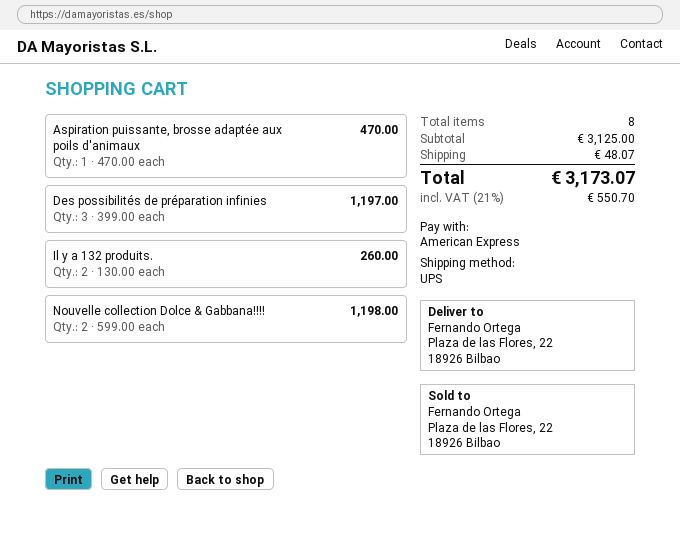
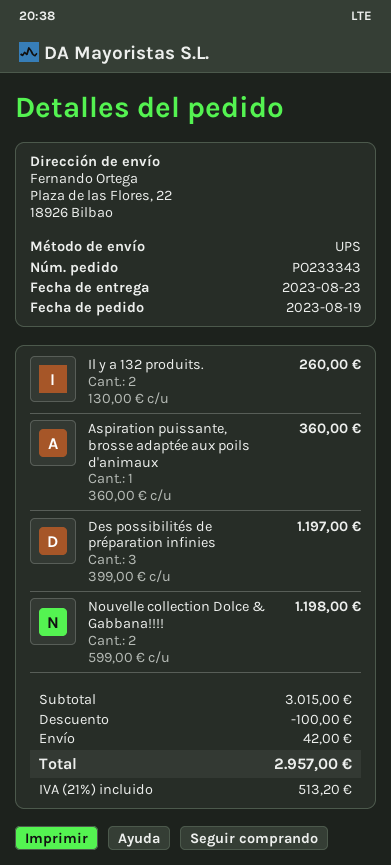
Aspiration puissante, brosse adaptée aux poils d'animaux: 1 x 470.00 = 470.00 -> 1 x 360.00 = 360.00
subtotal: 3125.00 -> 3015.00
discount: none -> 100.00
shipping: 48.07 -> 42.00
tax: 21% = 550.70 -> 21% = 513.20
total: 3173.07 -> 2957.00

